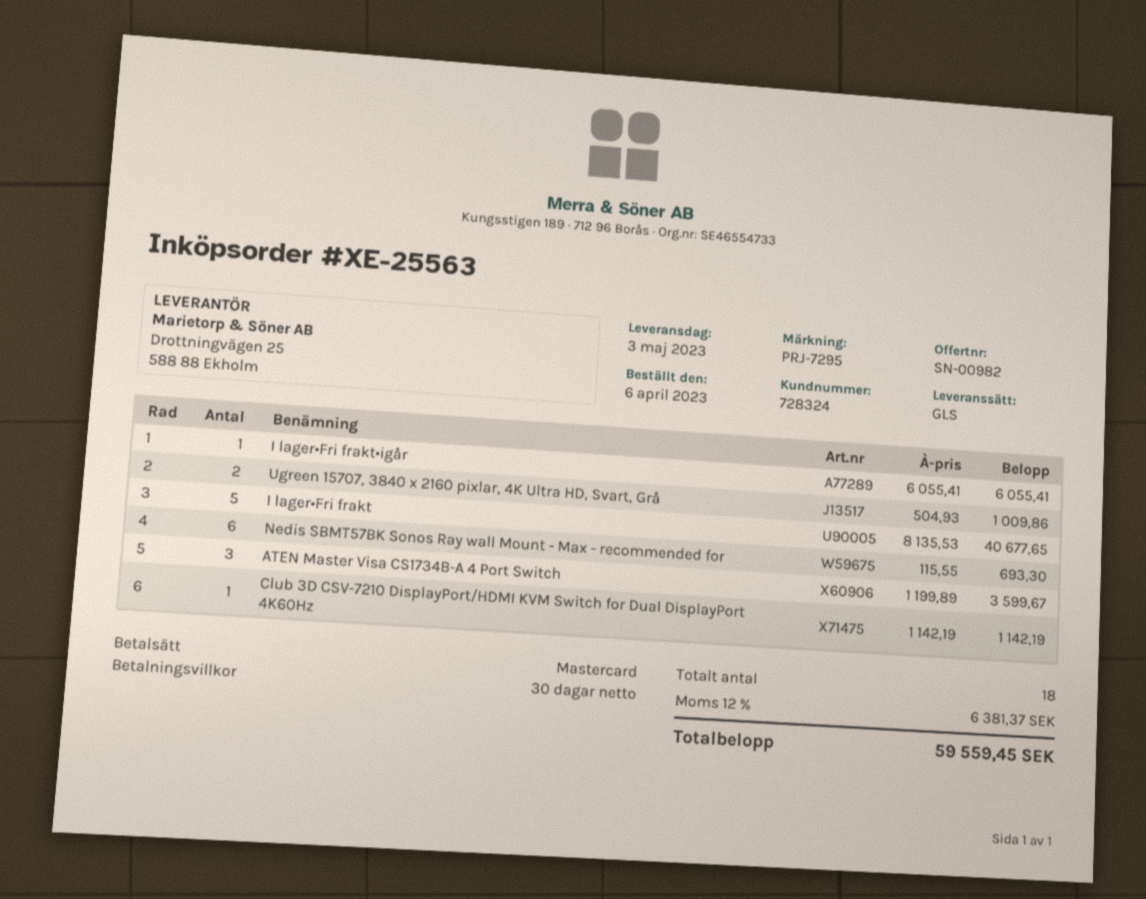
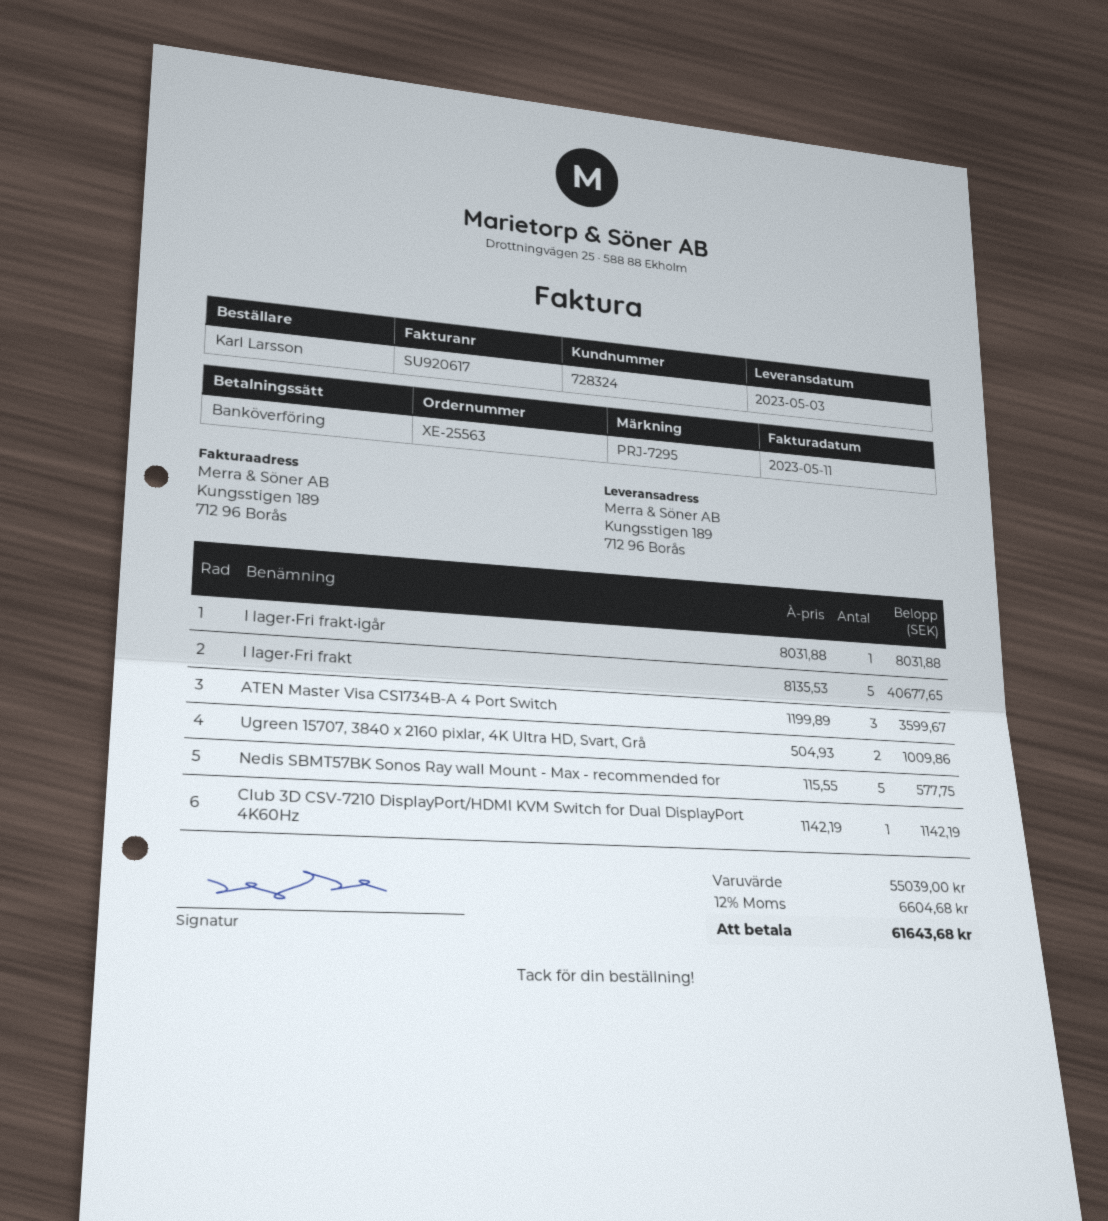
payment method: Mastercard -> bank transfer
I lager•Fri frakt•igår: 1 x 6055.41 = 6055.41 -> 1 x 8031.88 = 8031.88
Nedis SBMT57BK Sonos Ray wall Mount - Max - recommended for: 6 x 115.55 = 693.30 -> 5 x 115.55 = 577.75
tax: 12% = 6381.37 -> 12% = 6604.68
total: 59559.45 -> 61643.68

